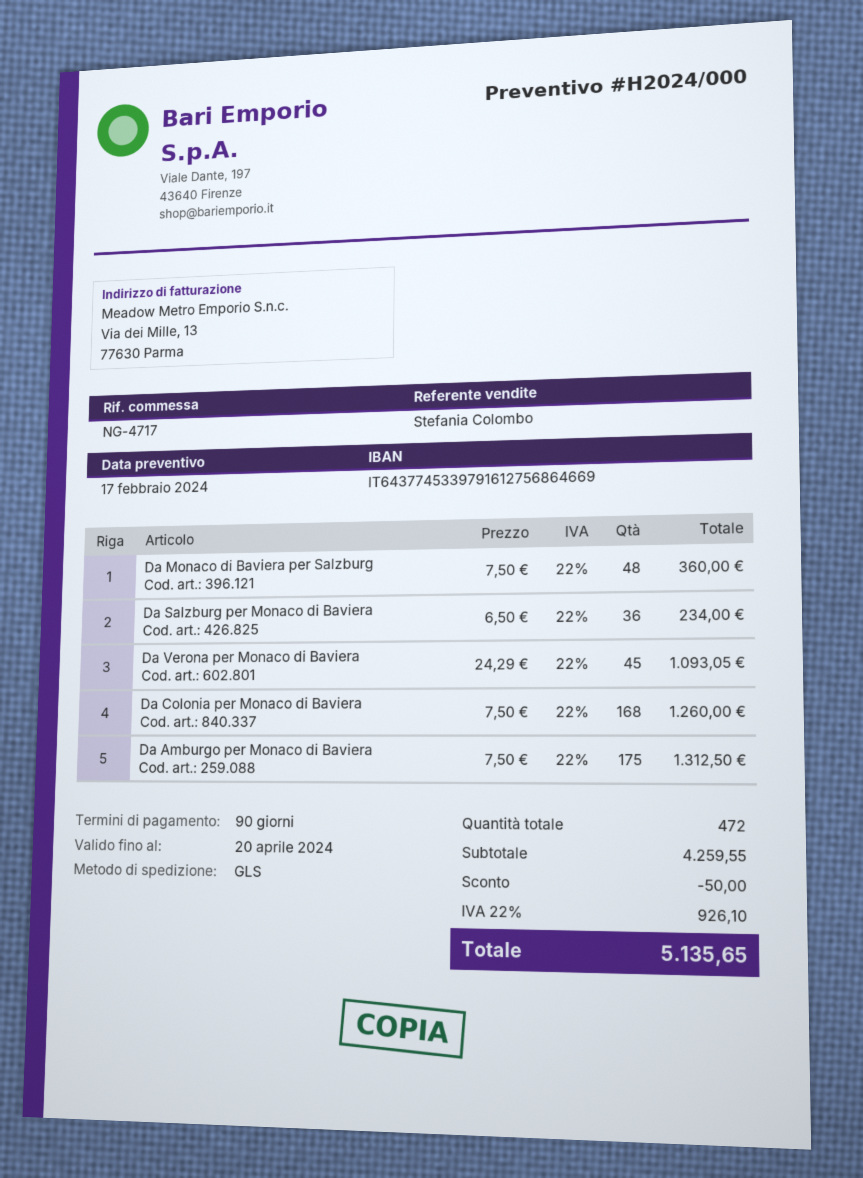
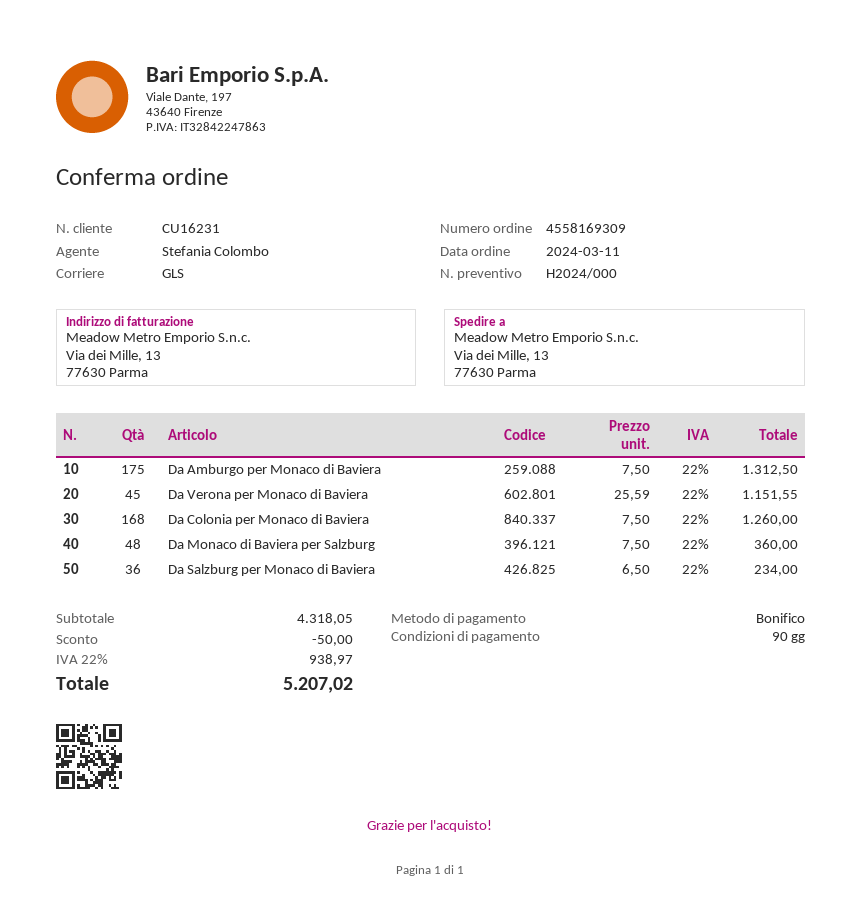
Da Verona per Monaco di Baviera: 45 x 24.29 = 1093.05 -> 45 x 25.59 = 1151.55
subtotal: 4259.55 -> 4318.05
tax: 22% = 926.10 -> 22% = 938.97
total: 5135.65 -> 5207.02

